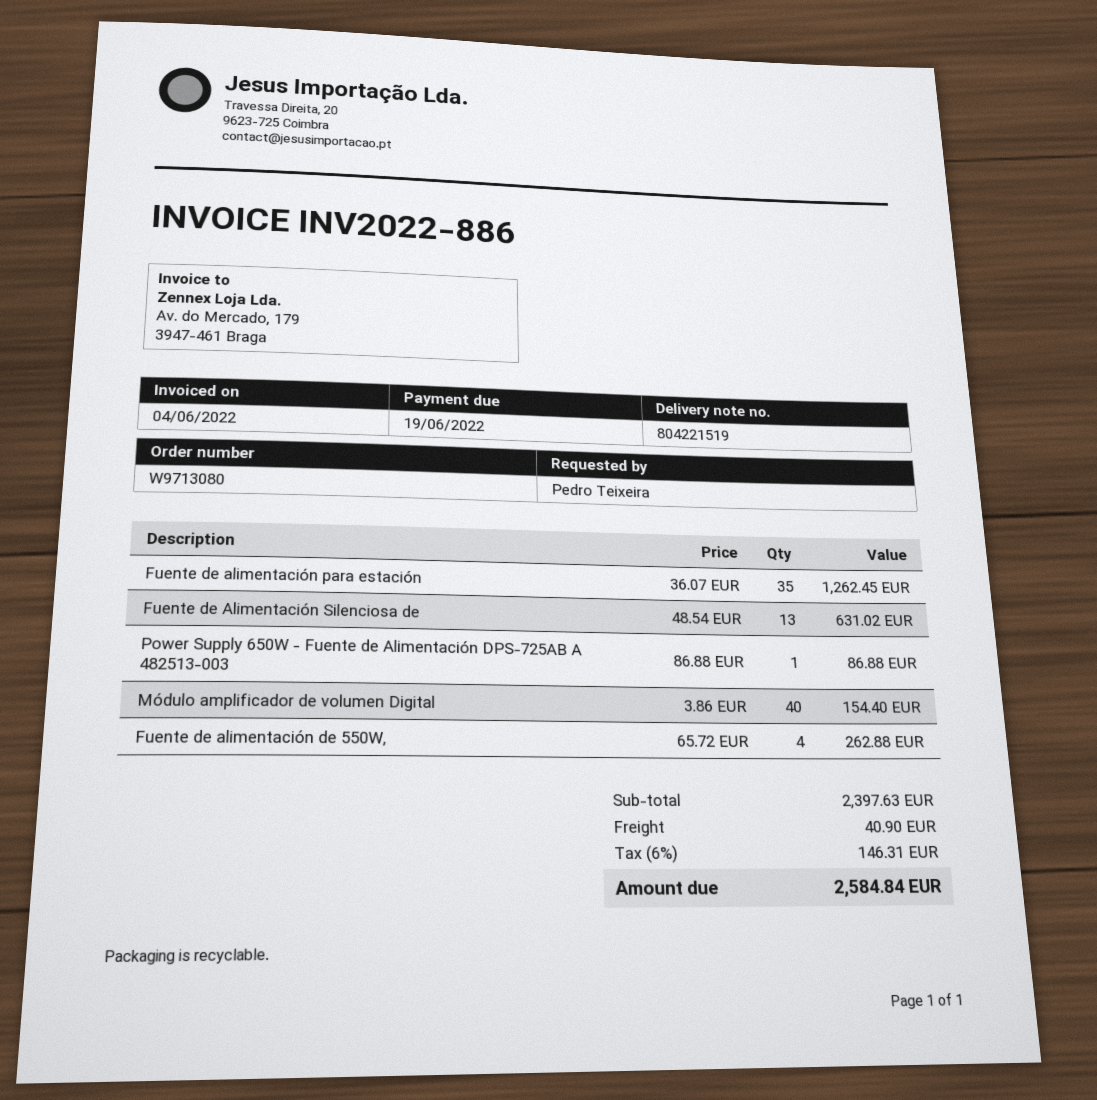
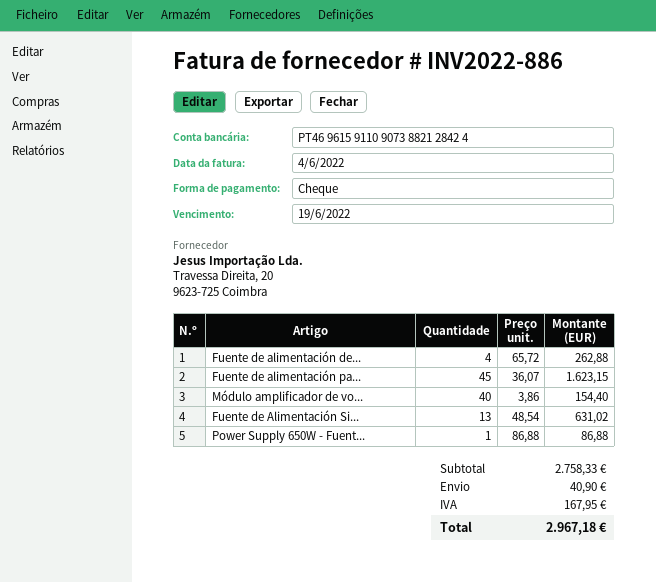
Fuente de alimentación para estación: 35 x 36.07 = 1262.45 -> 45 x 36.07 = 1623.15
subtotal: 2397.63 -> 2758.33
tax: 146.31 -> 167.95
total: 2584.84 -> 2967.18

